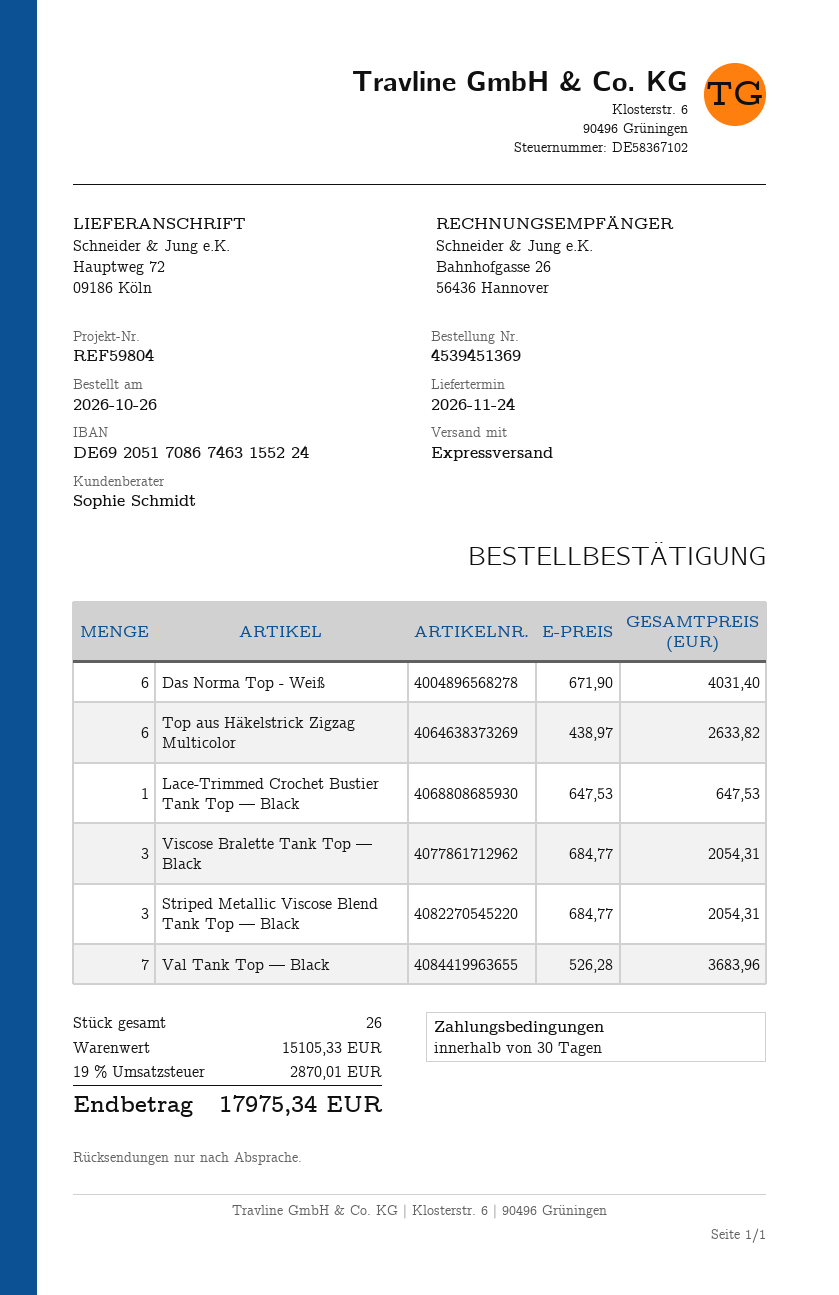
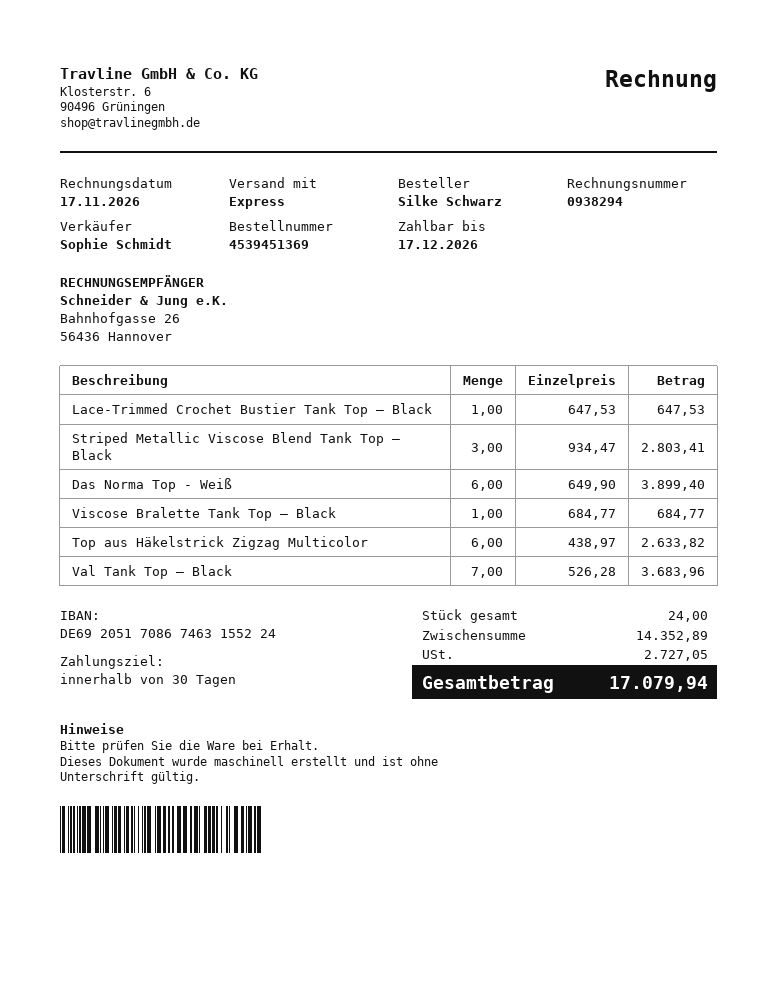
Das Norma Top - Weiß: 6 x 671.90 = 4031.40 -> 6 x 649.90 = 3899.40
Viscose Bralette Tank Top — Black: 3 x 684.77 = 2054.31 -> 1 x 684.77 = 684.77
Striped Metallic Viscose Blend Tank Top — Black: 3 x 684.77 = 2054.31 -> 3 x 934.47 = 2803.41
total quantity: 26 -> 24
subtotal: 15105.33 -> 14352.89
tax: 2870.01 -> 2727.05
total: 17975.34 -> 17079.94

